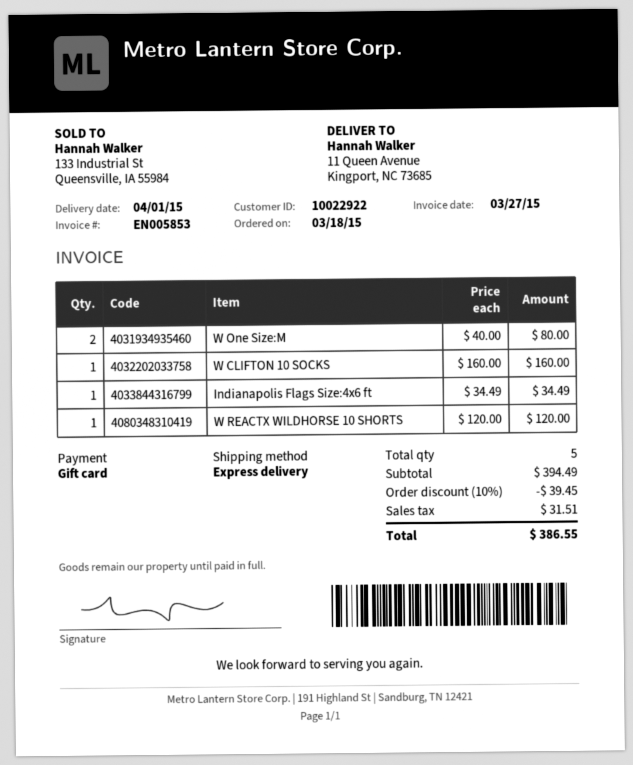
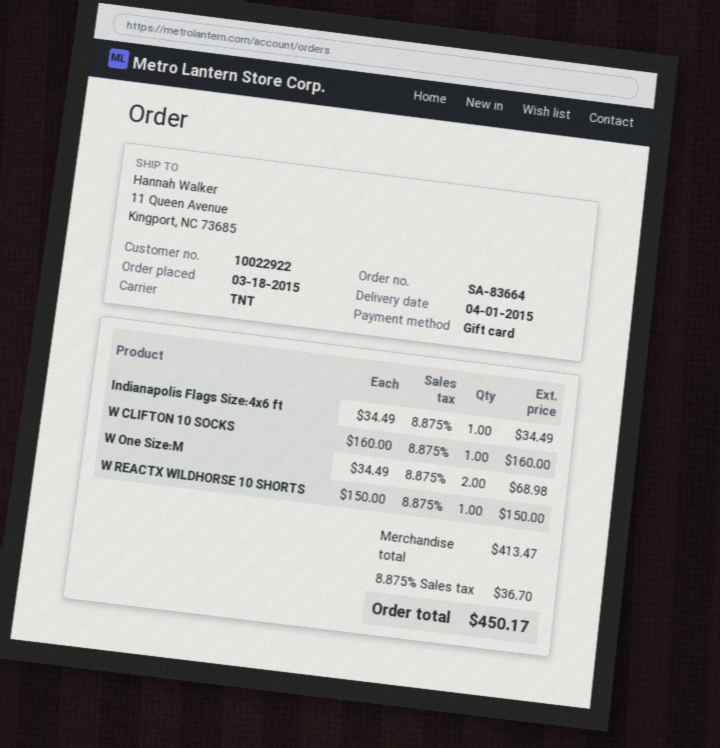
shipping method: express -> TNT
W One Size:M: 2 x 40.00 = 80.00 -> 2 x 34.49 = 68.98
W REACTX WILDHORSE 10 SHORTS: 1 x 120.00 = 120.00 -> 1 x 150.00 = 150.00
subtotal: 394.49 -> 413.47
discount: 10% = 39.45 -> none
tax: 31.51 -> 36.70
total: 386.55 -> 450.17

